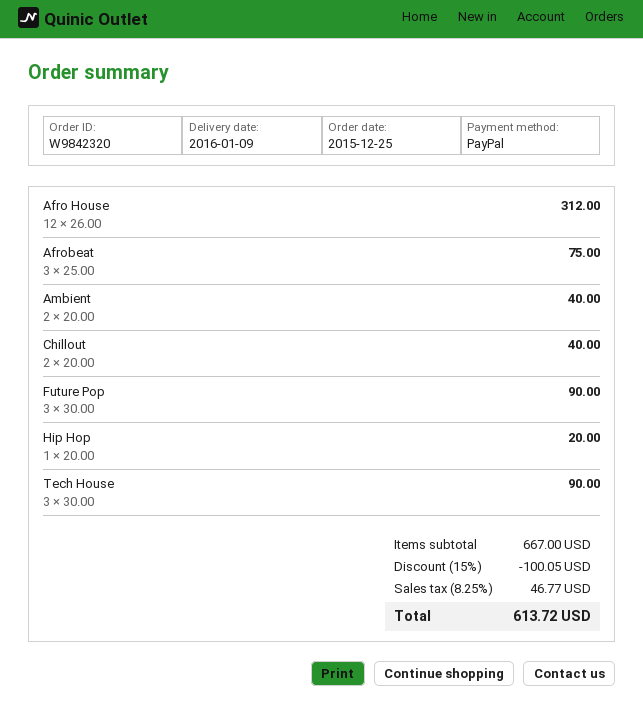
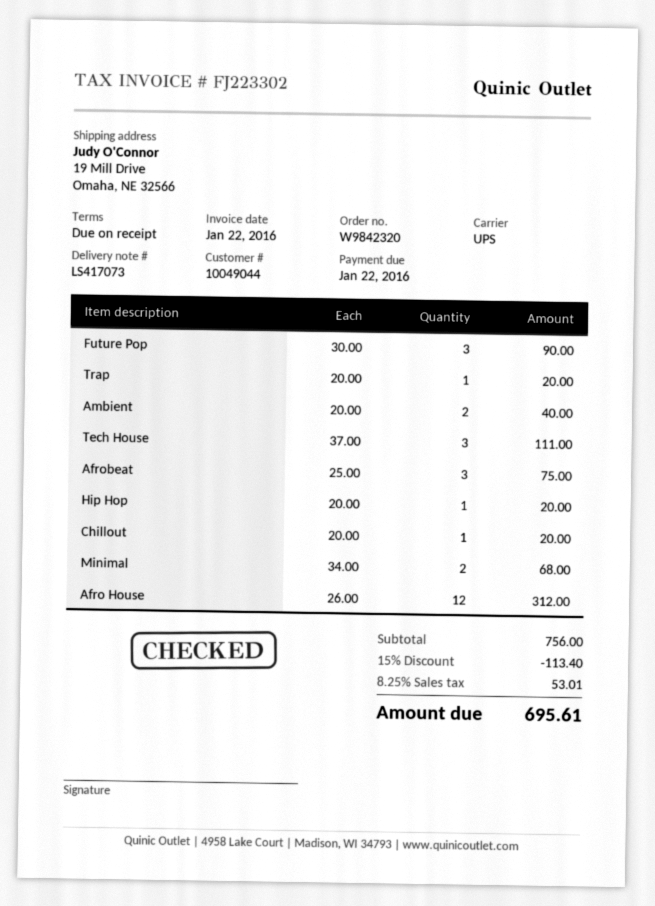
Chillout: 2 x 20.00 = 40.00 -> 1 x 20.00 = 20.00
Tech House: 3 x 30.00 = 90.00 -> 3 x 37.00 = 111.00
Trap: none -> 1 x 20.00 = 20.00
Minimal: none -> 2 x 34.00 = 68.00
subtotal: 667.00 -> 756.00
discount: 15% = 100.05 -> 15% = 113.40
tax: 8.25% = 46.77 -> 8.25% = 53.01
total: 613.72 -> 695.61

